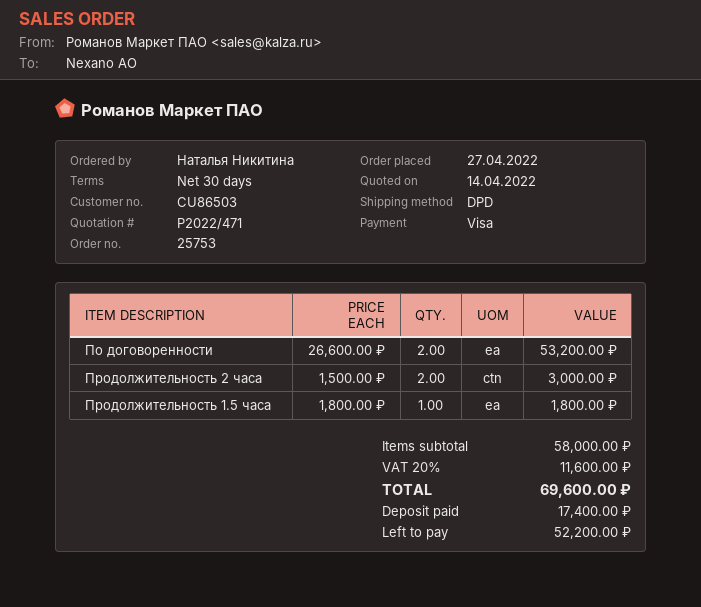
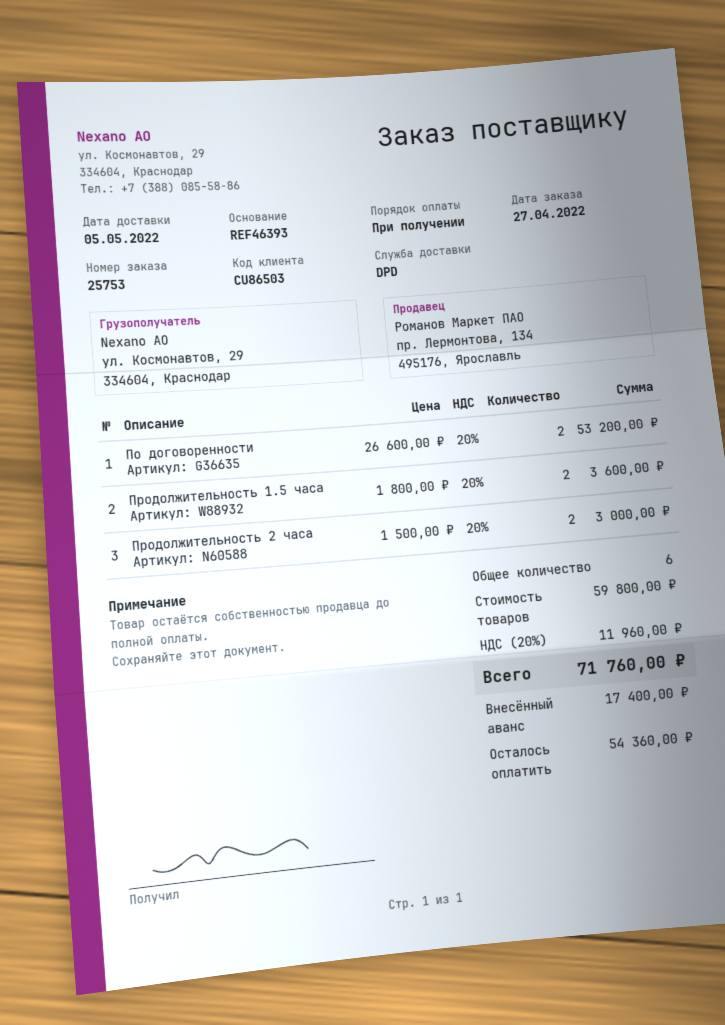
payment terms: 30 days -> on receipt
Продолжительность 1.5 часа: 1 x 1800.00 = 1800.00 -> 2 x 1800.00 = 3600.00
subtotal: 58000.00 -> 59800.00
tax: 20% = 11600.00 -> 20% = 11960.00
total: 69600.00 -> 71760.00
balance: 52200.00 -> 54360.00

